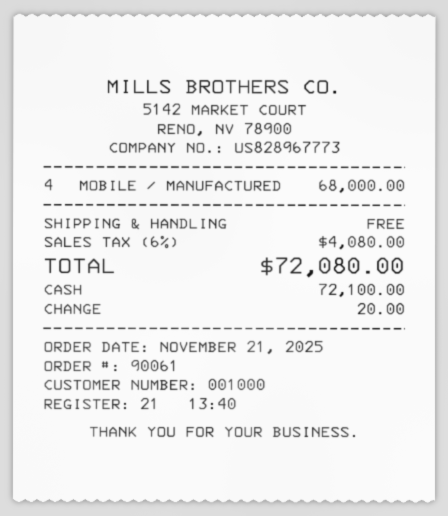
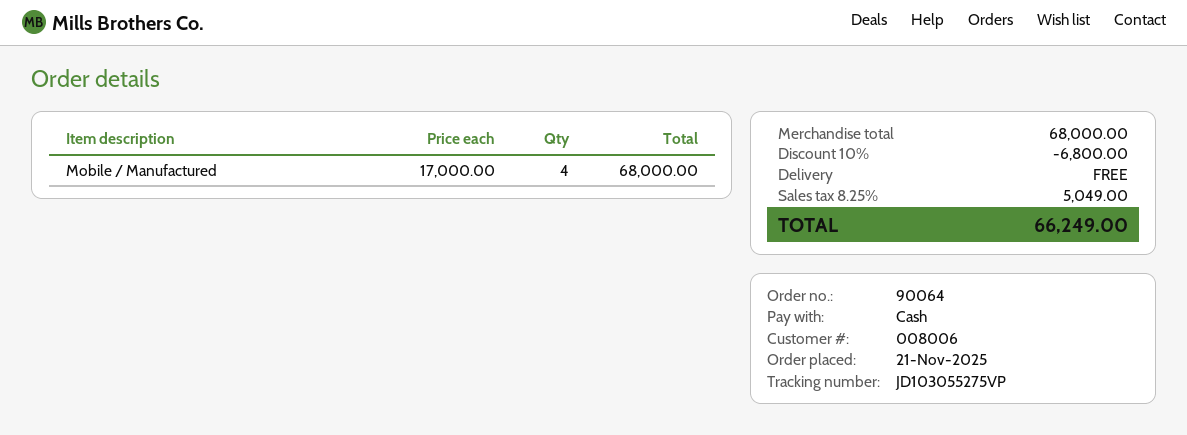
order number: 90061 -> 90064
customer number: 001000 -> 008006
discount: none -> 10% = 6800.00
tax: 6% = 4080.00 -> 8.25% = 5049.00
total: 72080.00 -> 66249.00

